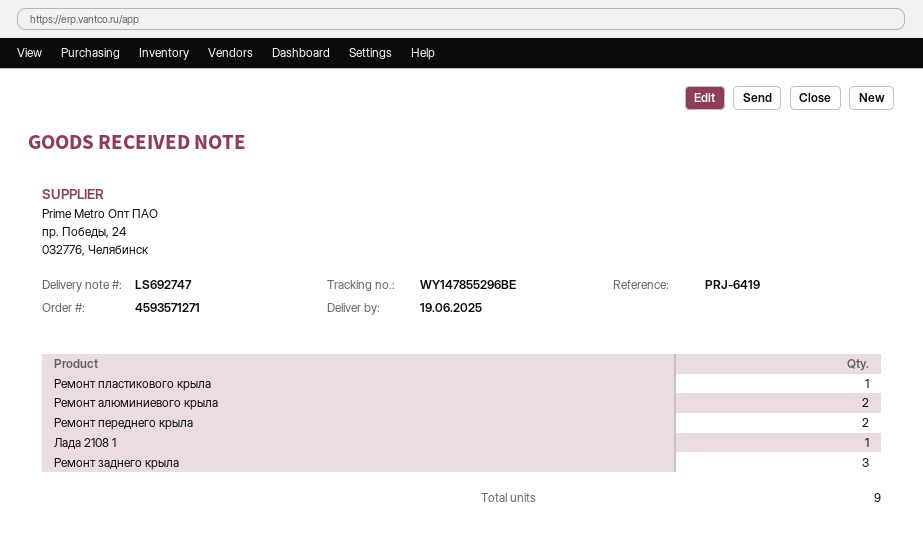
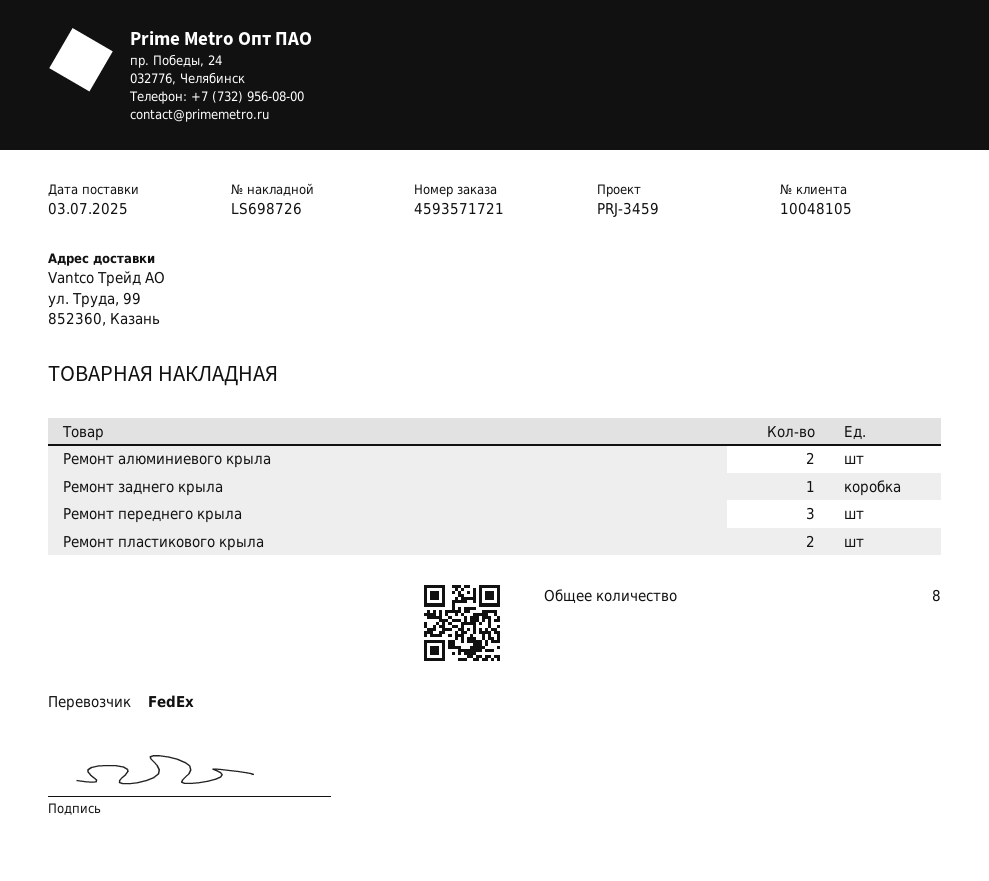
order number: 4593571271 -> 4593571721
delivery note number: LS692747 -> LS698726
delivery date: 2025-06-19 -> 2025-07-03
reference: PRJ-6419 -> PRJ-3459
Ремонт пластикового крыла: 1 -> 2
Ремонт переднего крыла: 2 -> 3
Лада 2108 1: 1 -> none
Ремонт заднего крыла: 3 -> 1
total quantity: 9 -> 8

